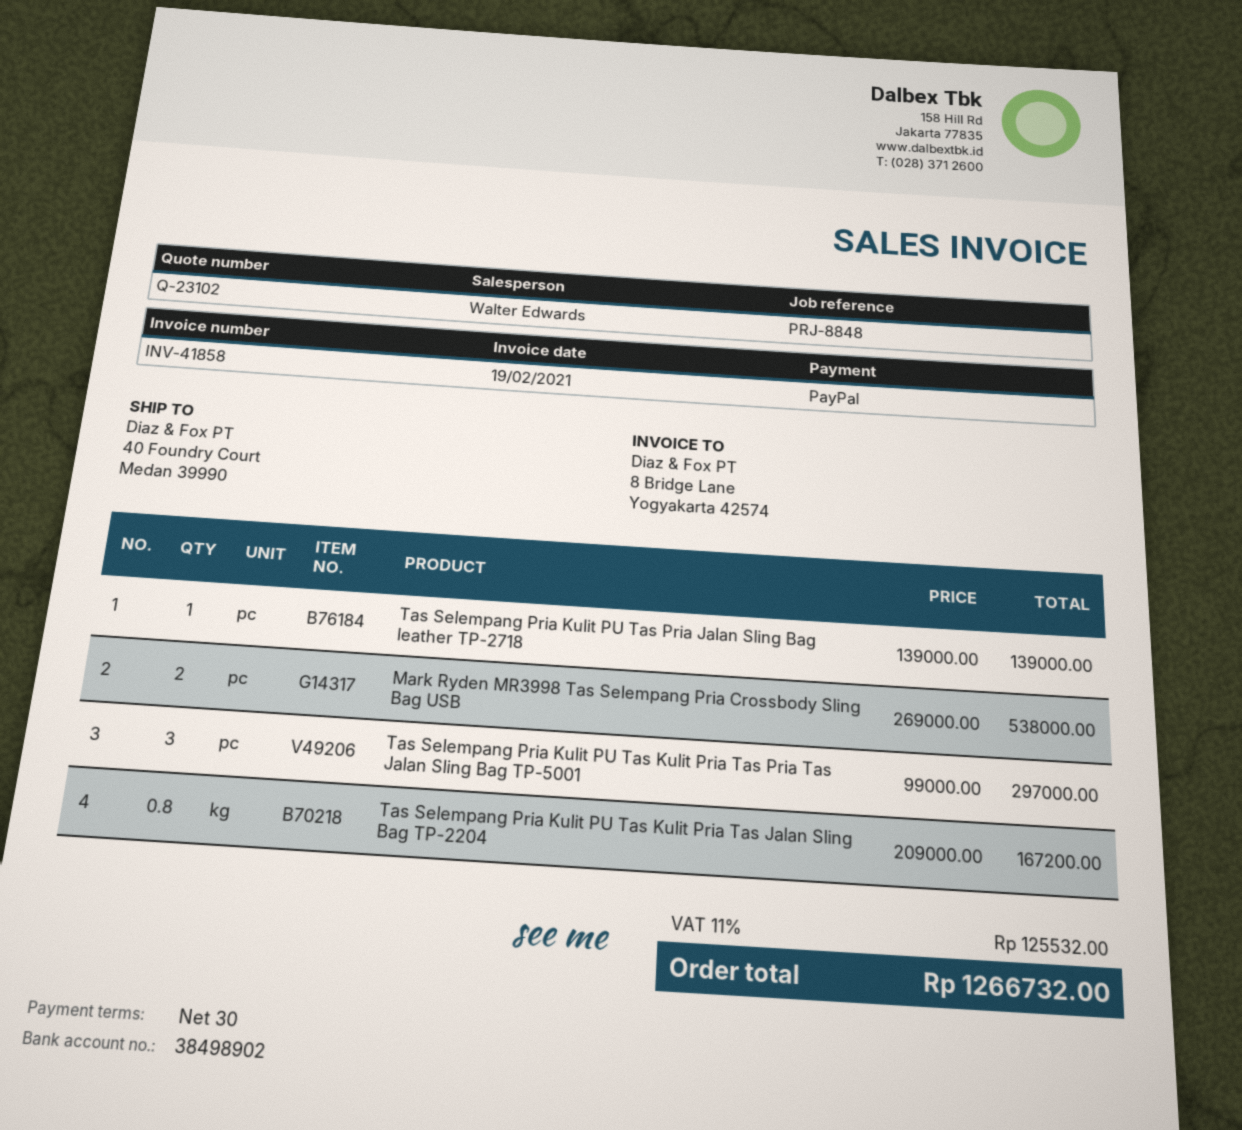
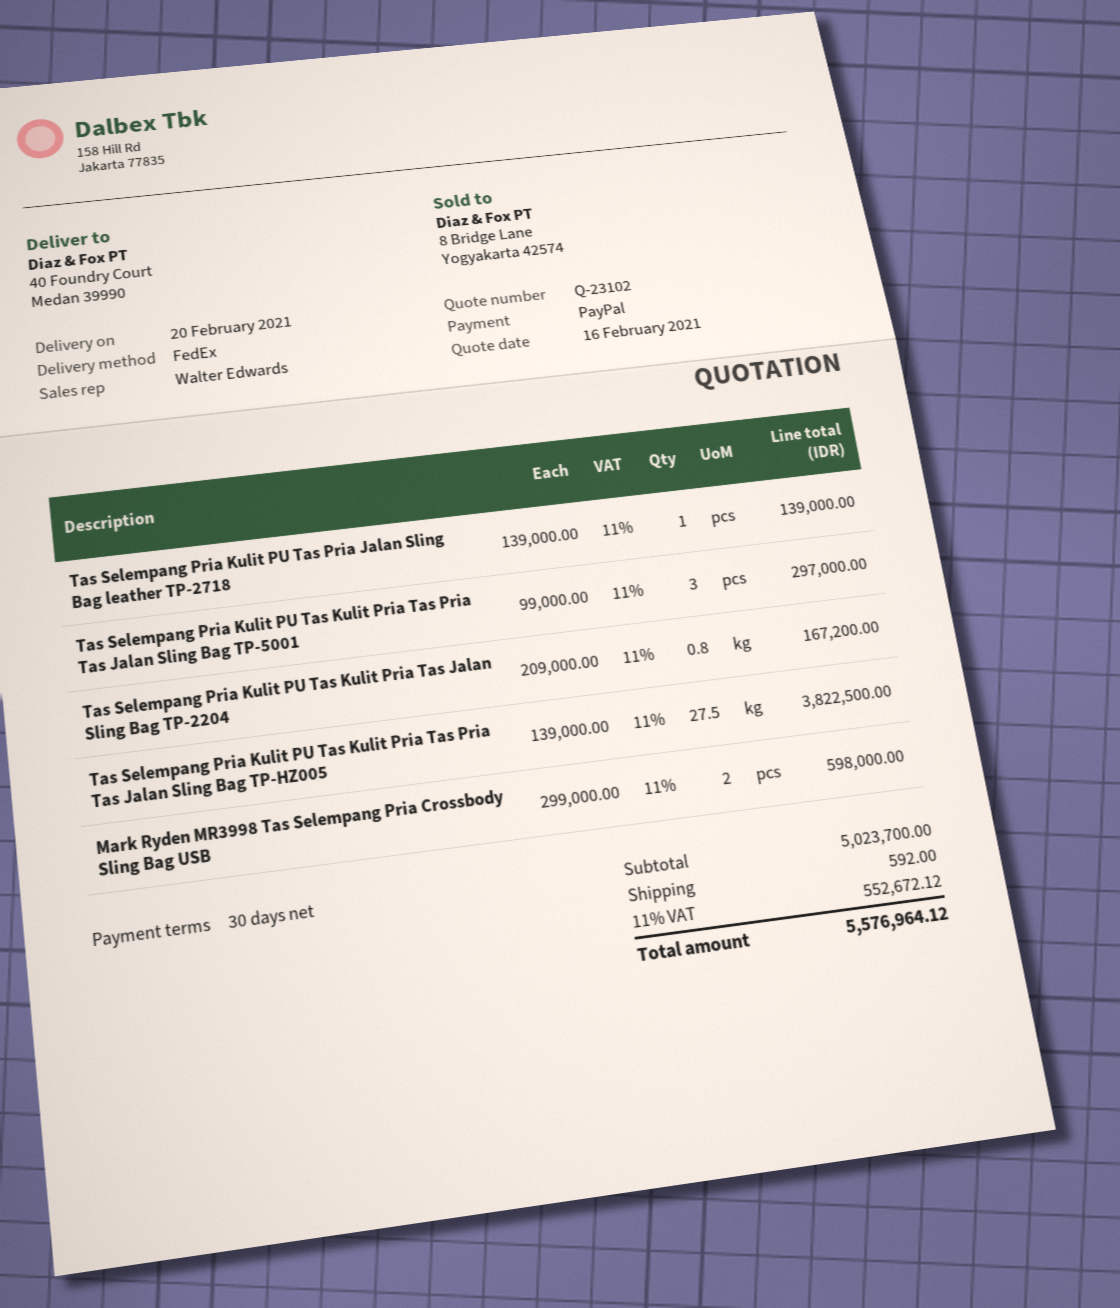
Mark Ryden MR3998 Tas Selempang Pria Crossbody Sling Bag USB: 2 x 269000.00 = 538000.00 -> 2 x 299000.00 = 598000.00
Tas Selempang Pria Kulit PU Tas Kulit Pria Tas Pria Tas Jalan Sling Bag TP-HZ005: none -> 27.5 x 139000.00 = 3822500.00
shipping: none -> 592.00
tax: 11% = 125532.00 -> 11% = 552672.12
total: 1266732.00 -> 5576964.12

